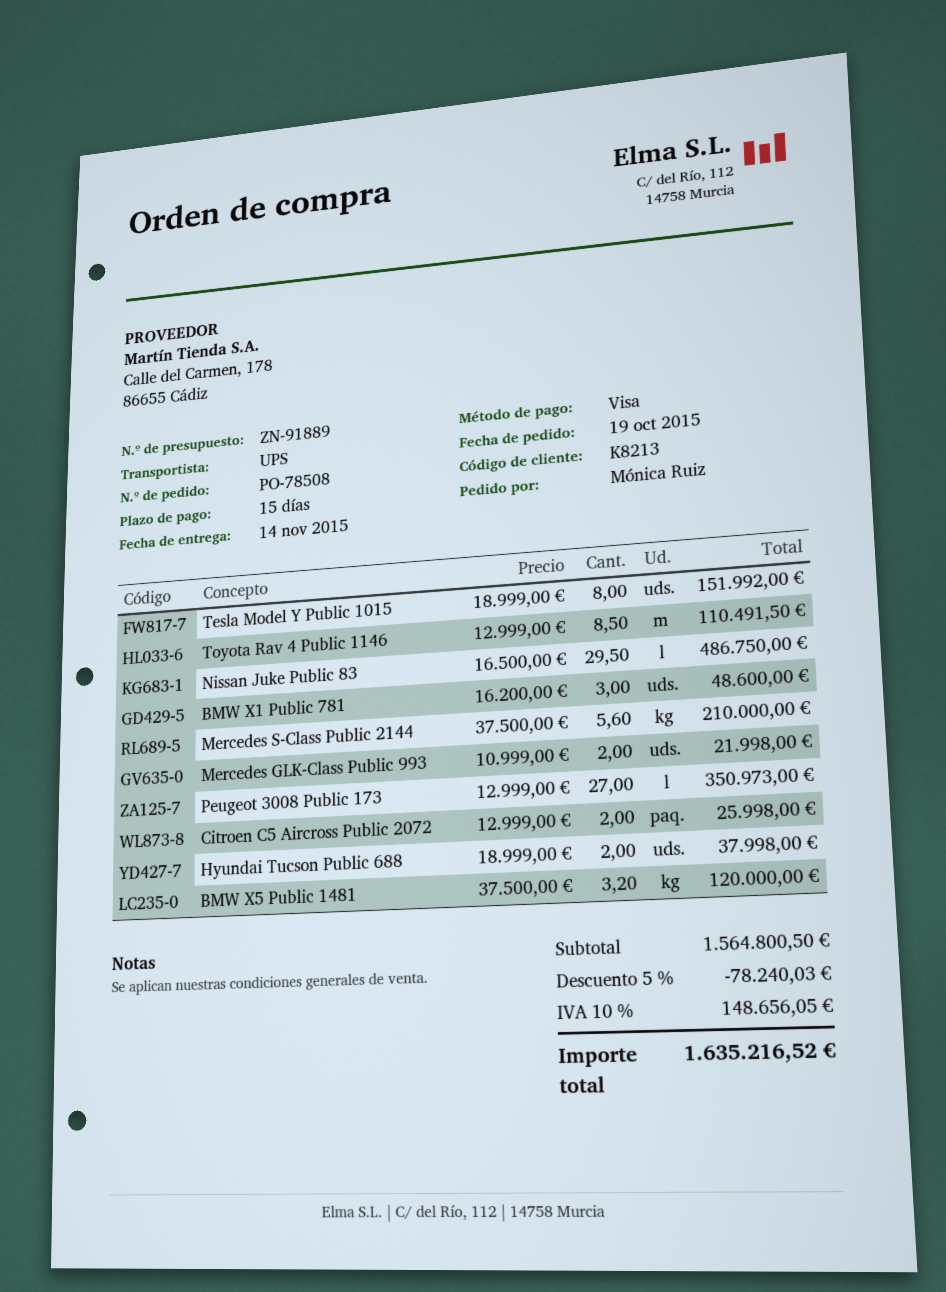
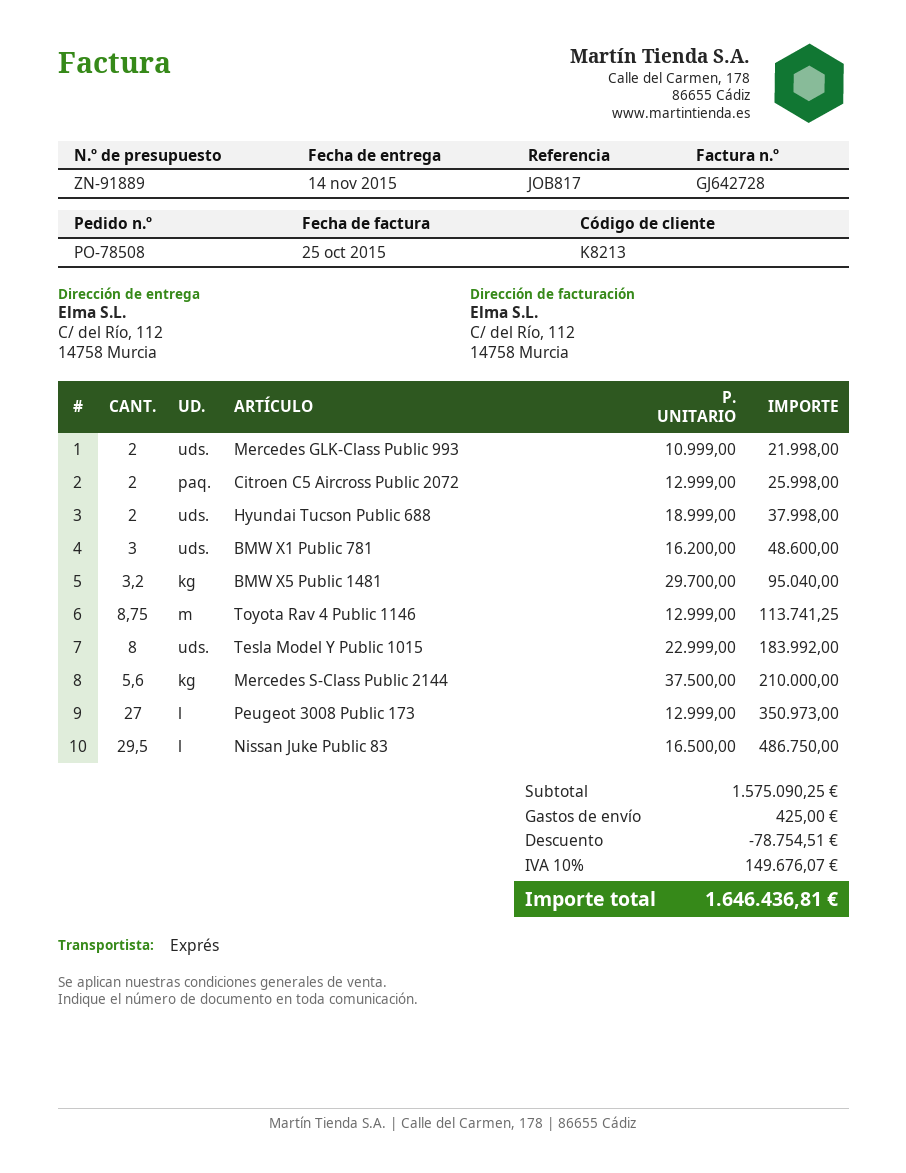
shipping method: UPS -> express
Tesla Model Y Public 1015: 8 x 18999.00 = 151992.00 -> 8 x 22999.00 = 183992.00
Toyota Rav 4 Public 1146: 8.5 x 12999.00 = 110491.50 -> 8.75 x 12999.00 = 113741.25
BMW X5 Public 1481: 3.2 x 37500.00 = 120000.00 -> 3.2 x 29700.00 = 95040.00
subtotal: 1564800.50 -> 1575090.25
discount: 78240.03 -> 78754.51
shipping: none -> 425.00
tax: 10% = 148656.05 -> 10% = 149676.07
total: 1635216.52 -> 1646436.81

